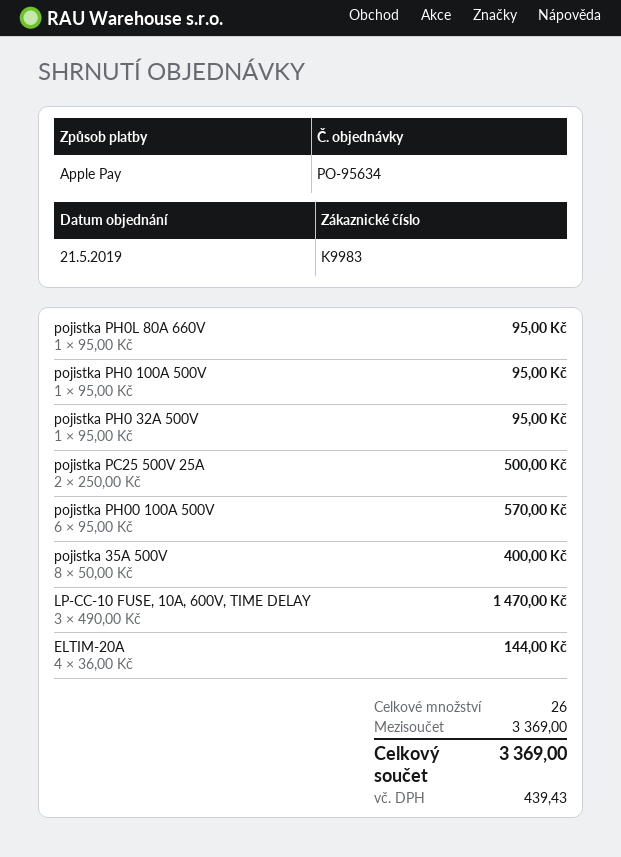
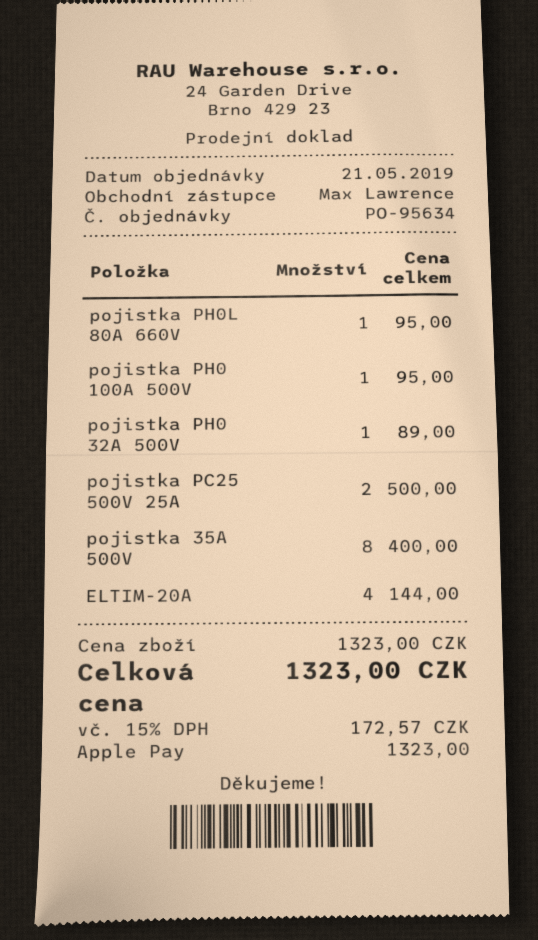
pojistka PH0 32A 500V: 1 for 95.00 -> 1 for 89.00
pojistka PH00 100A 500V: 6 for 570.00 -> none
LP-CC-10 FUSE, 10A, 600V, TIME DELAY: 3 for 1470.00 -> none
subtotal: 3369.00 -> 1323.00
tax: 439.43 -> 172.57
total: 3369.00 -> 1323.00

